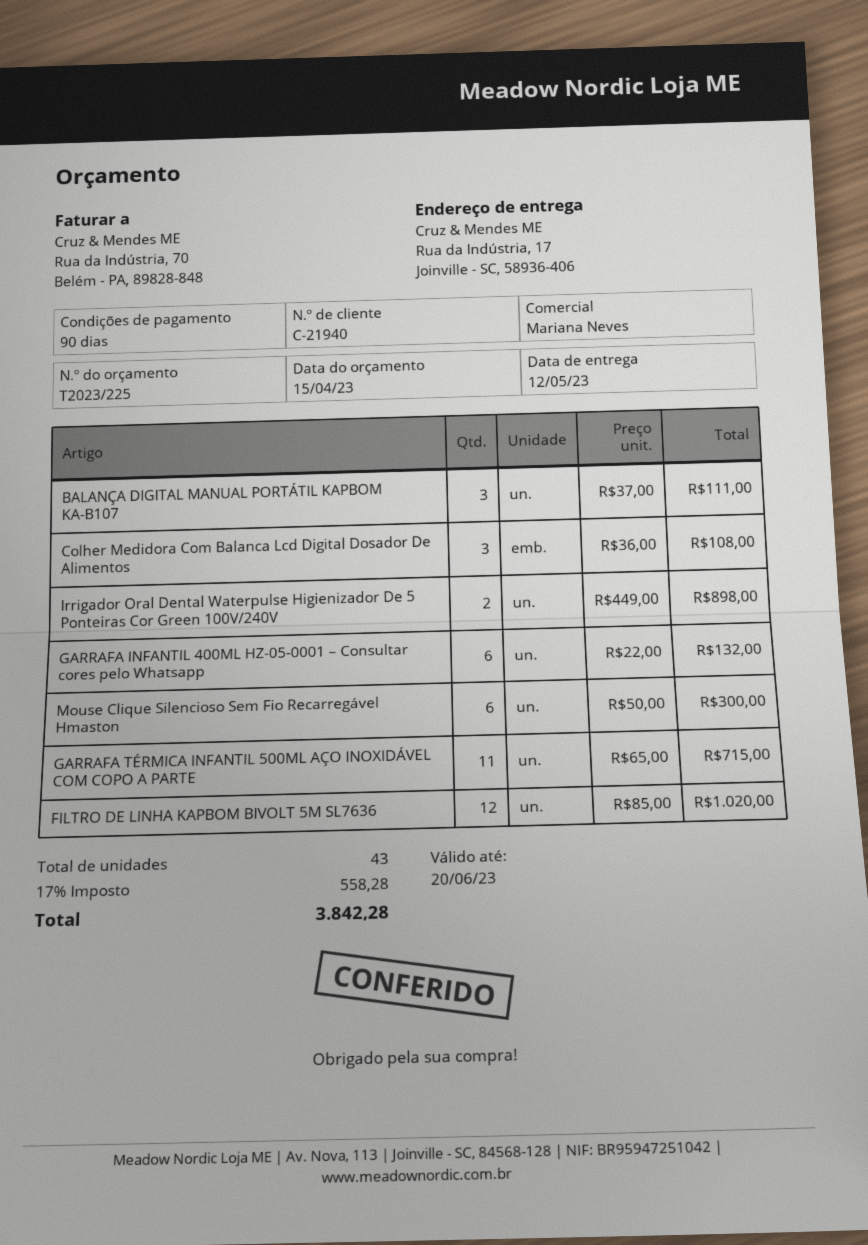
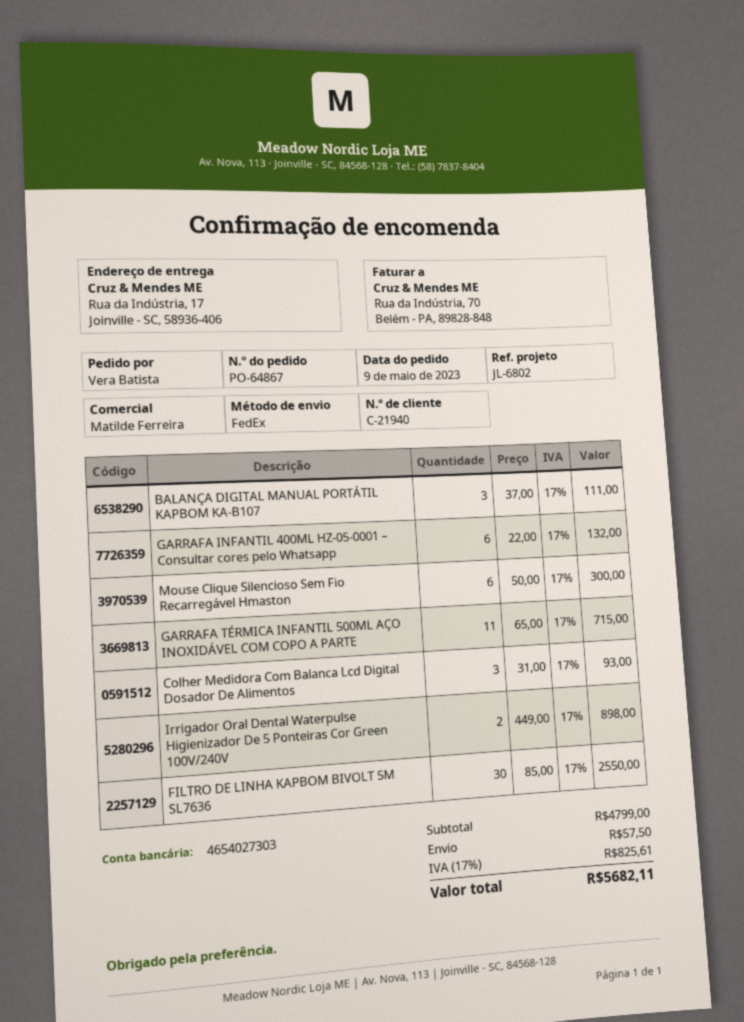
sales rep: Mariana Neves -> Matilde Ferreira
Colher Medidora Com Balanca Lcd Digital Dosador De Alimentos: 3 x 36.00 = 108.00 -> 3 x 31.00 = 93.00
FILTRO DE LINHA KAPBOM BIVOLT 5M SL7636: 12 x 85.00 = 1020.00 -> 30 x 85.00 = 2550.00
shipping: none -> 57.50
tax: 17% = 558.28 -> 17% = 825.61
total: 3842.28 -> 5682.11

